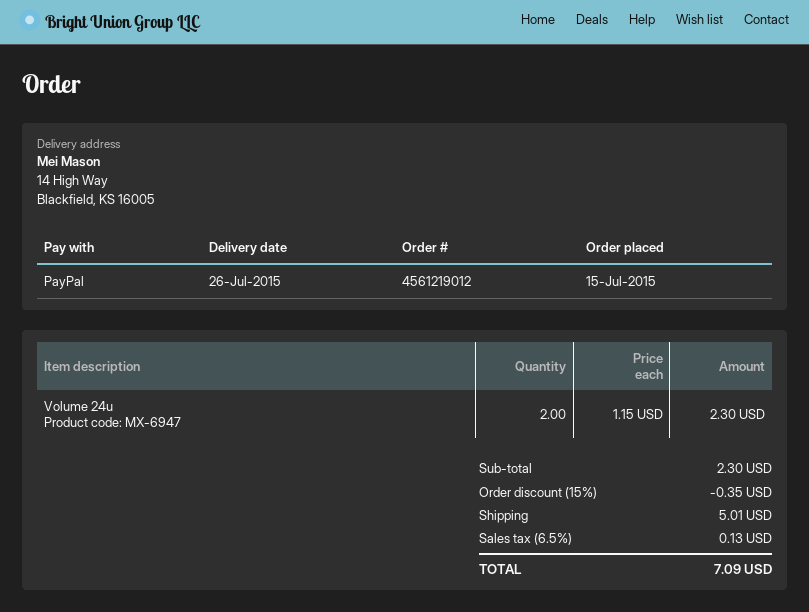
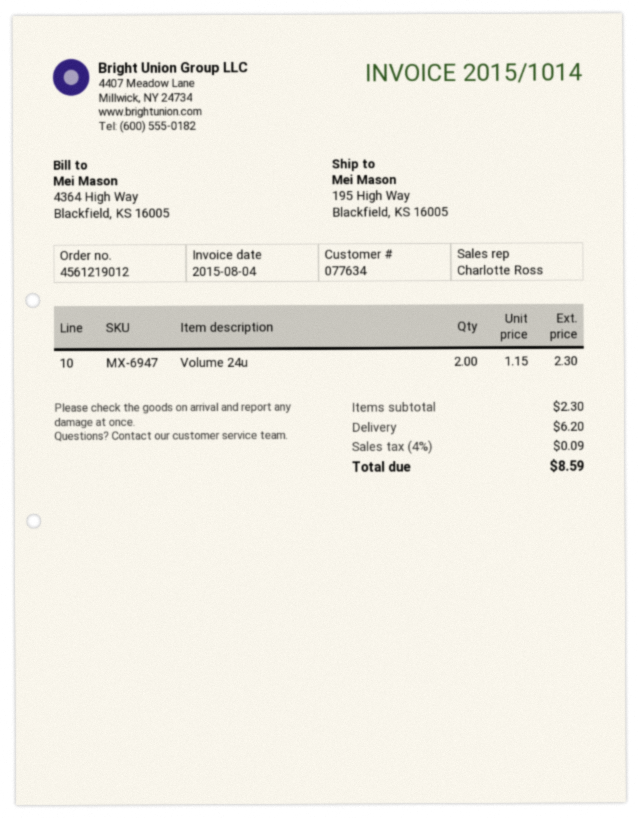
ship to: 14 High Way, Blackfield, KS 16005 -> 195 High Way, Blackfield, KS 16005
discount: 15% = 0.35 -> none
shipping: 5.01 -> 6.20
tax: 6.5% = 0.13 -> 4% = 0.09
total: 7.09 -> 8.59

